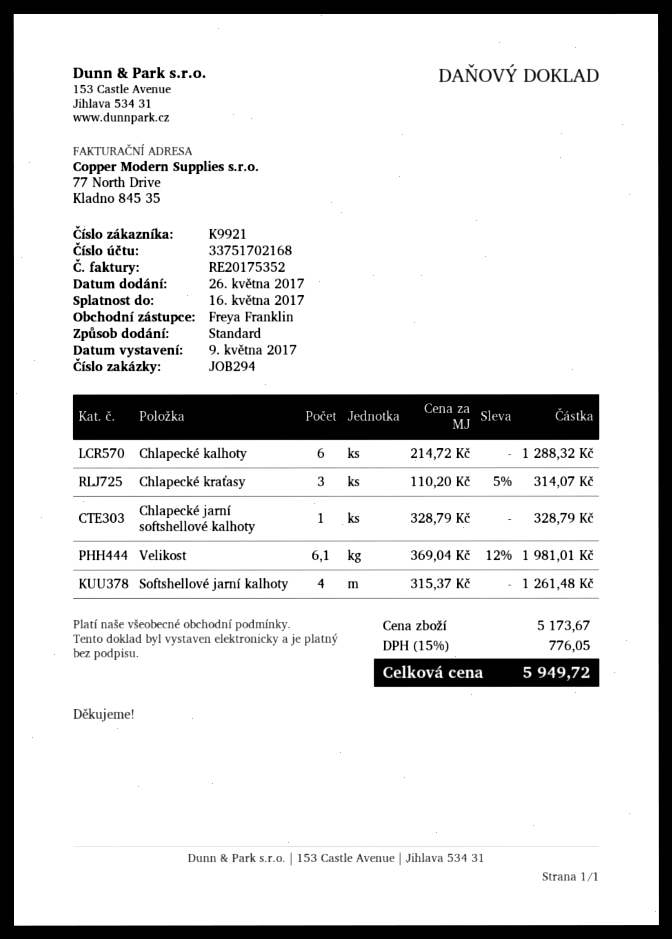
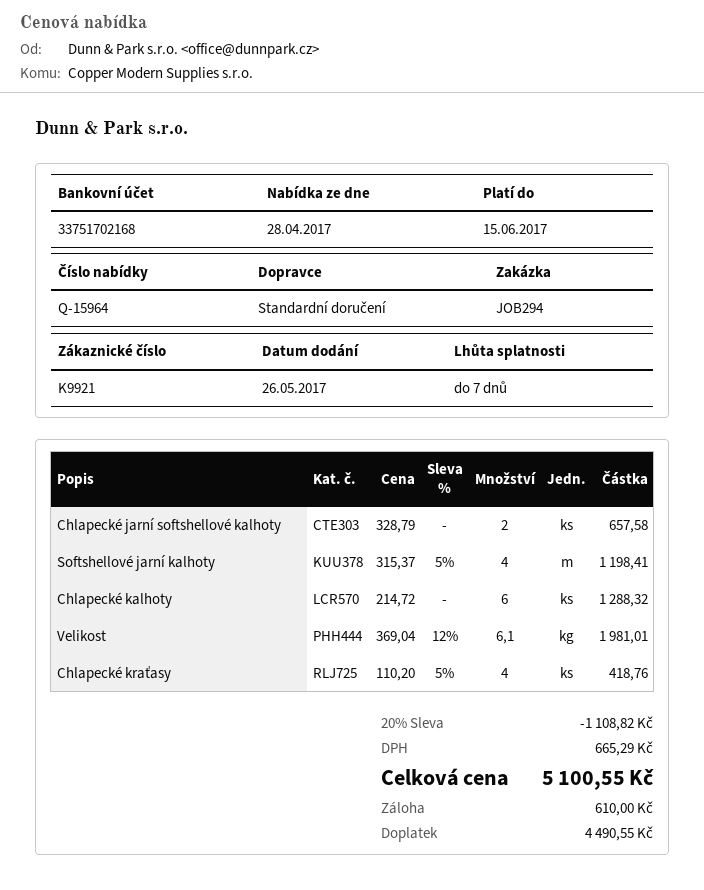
Chlapecké kraťasy: 3 x 110.20 - 5% = 314.07 -> 4 x 110.20 - 5% = 418.76
Chlapecké jarní softshellové kalhoty: 1 x 328.79 = 328.79 -> 2 x 328.79 = 657.58
Softshellové jarní kalhoty: 4 x 315.37 = 1261.48 -> 4 x 315.37 - 5% = 1198.41
discount: none -> 20% = 1108.82
tax: 776.05 -> 665.29
total: 5949.72 -> 5100.55

